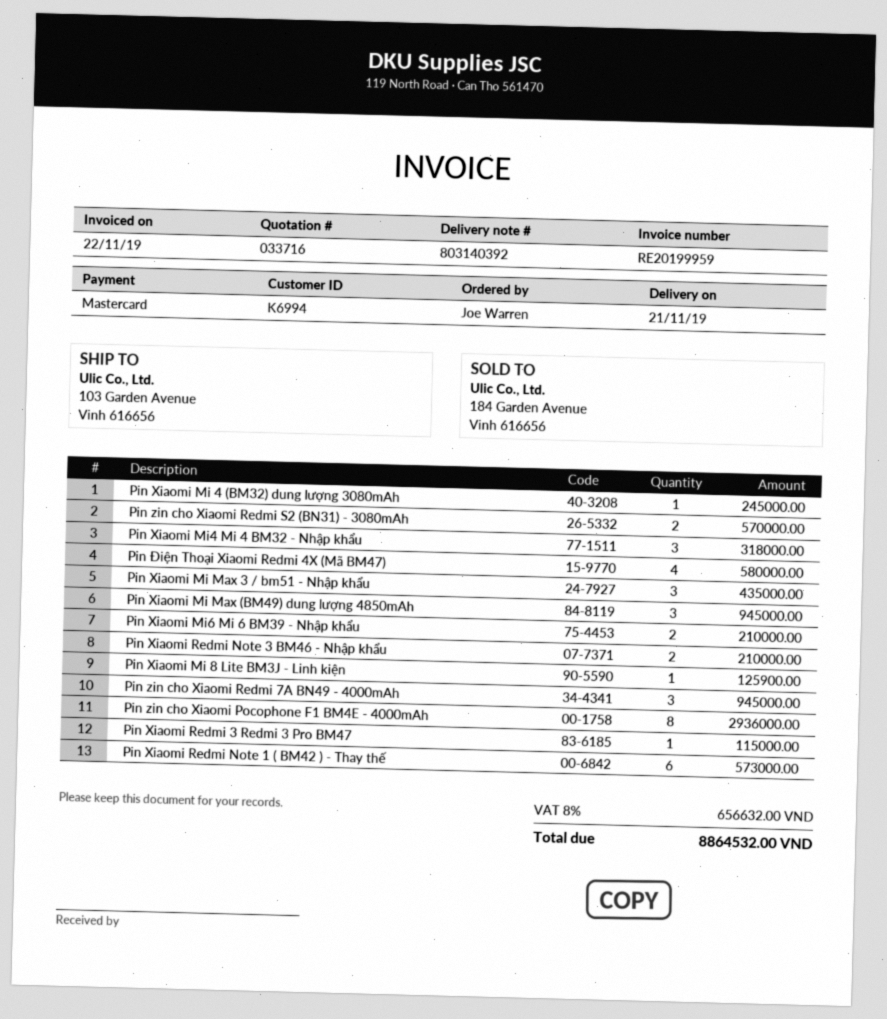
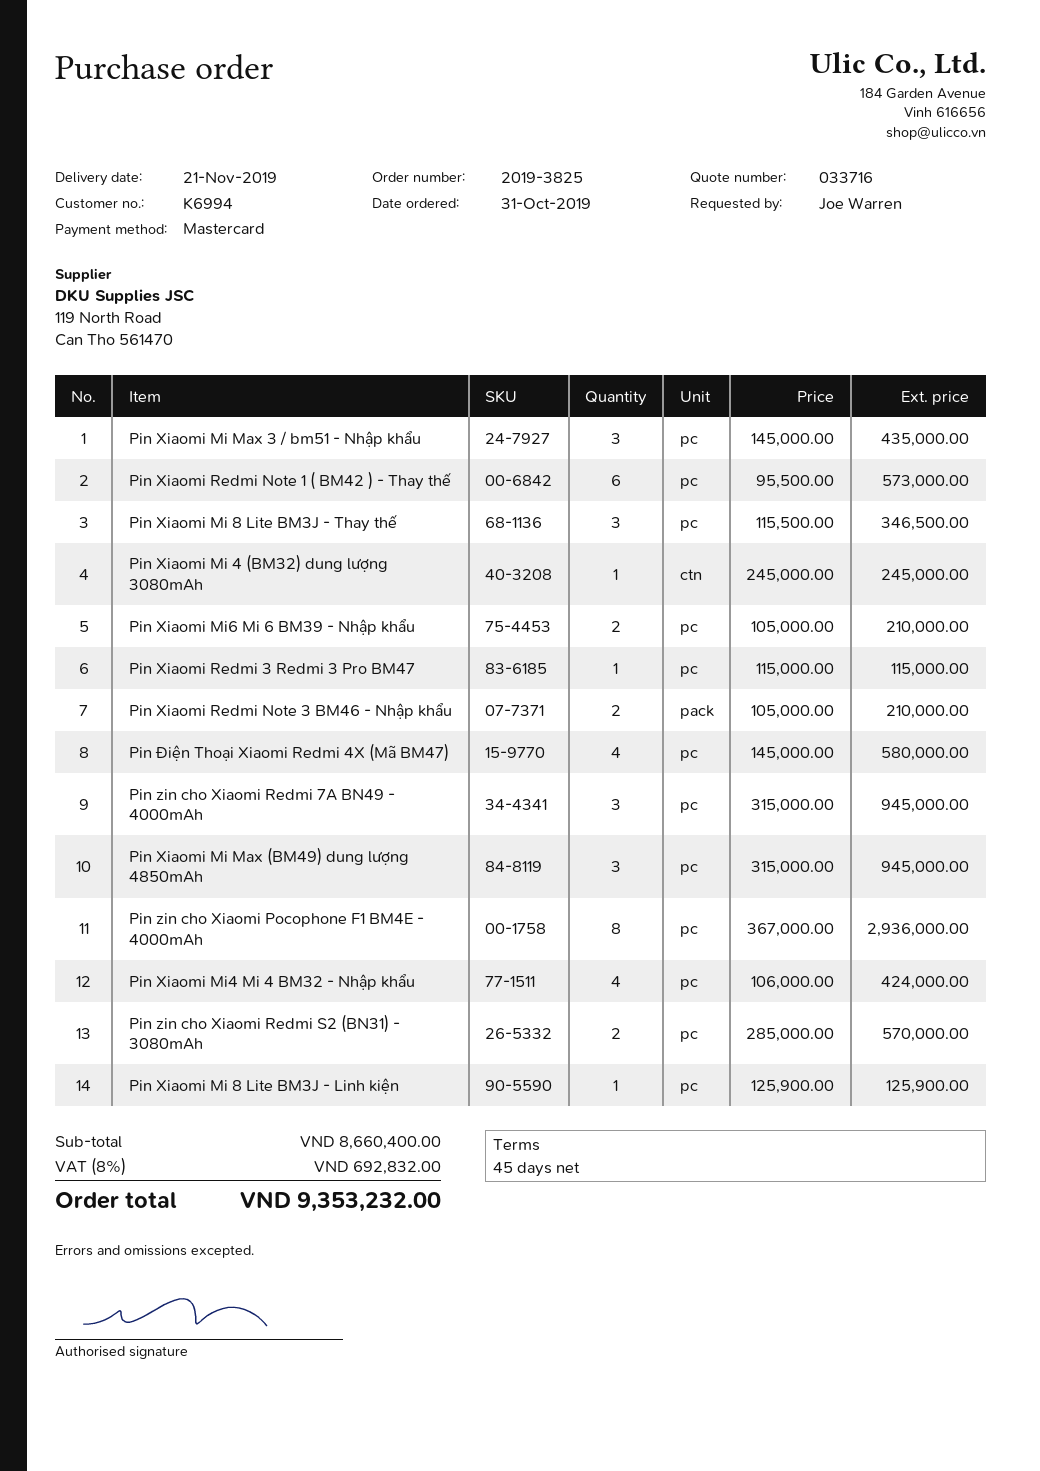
Pin Xiaomi Mi4 Mi 4 BM32 - Nhập khẩu: 3 for 318000.00 -> 4 for 424000.00
Pin Xiaomi Mi 8 Lite BM3J - Thay thế: none -> 3 for 346500.00
tax: 8% = 656632.00 -> 8% = 692832.00
total: 8864532.00 -> 9353232.00

